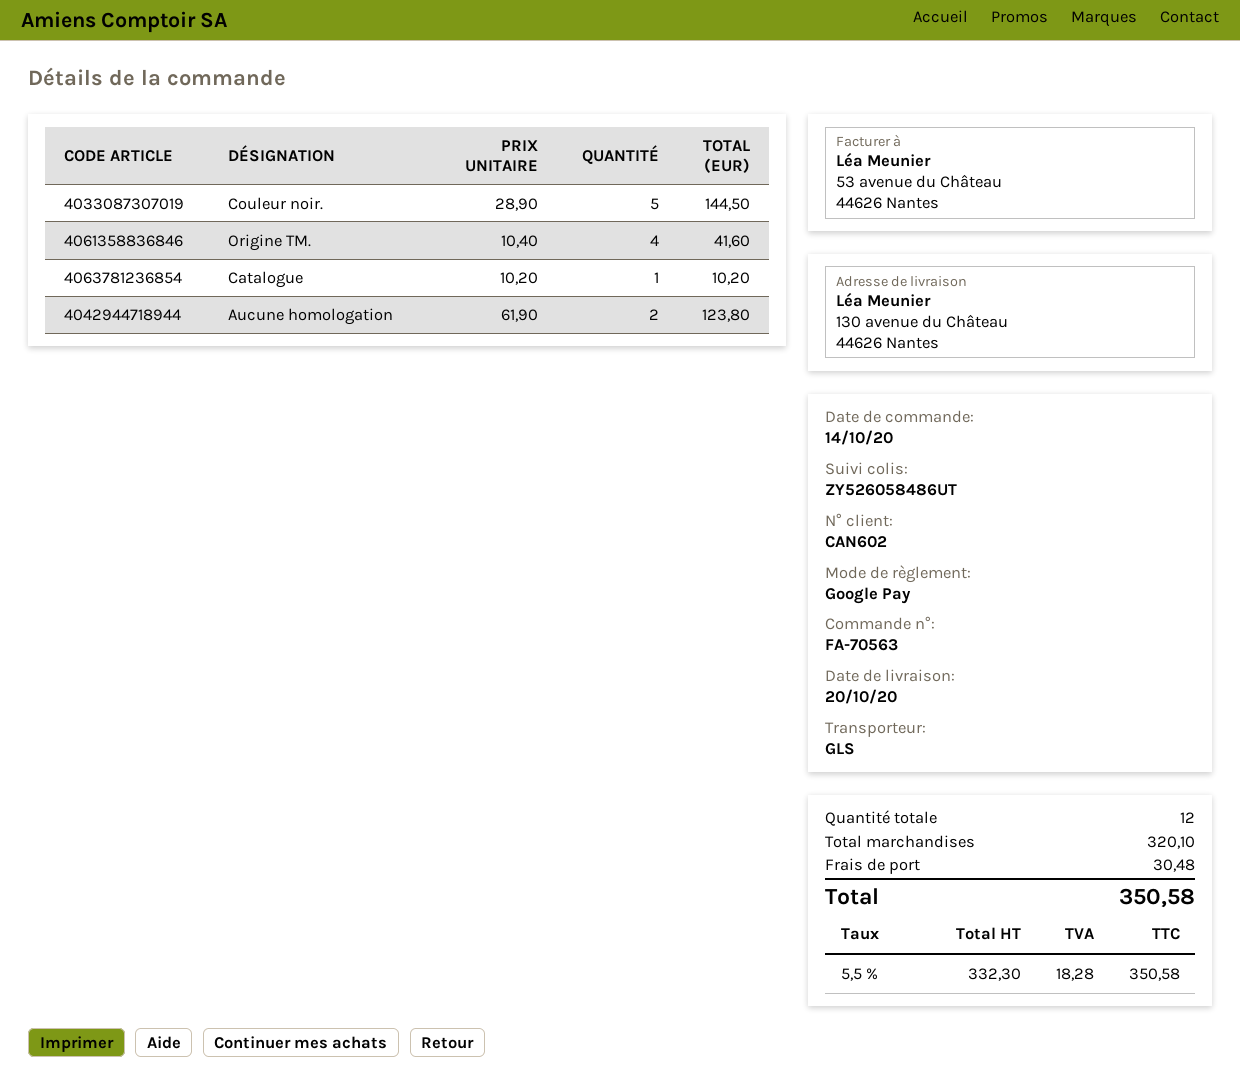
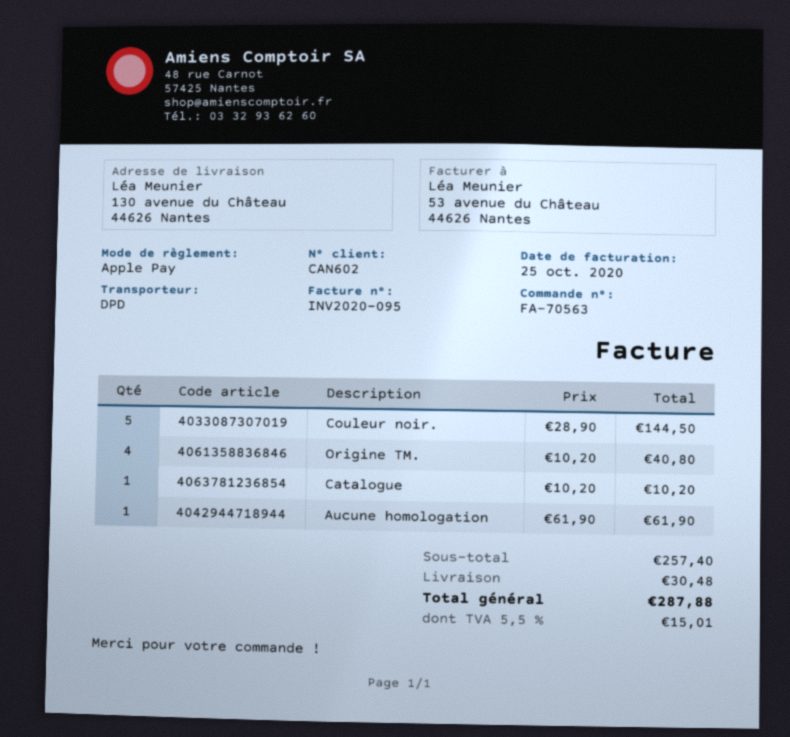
payment method: Google Pay -> Apple Pay
shipping method: GLS -> DPD
Origine TM.: 4 x 10.40 = 41.60 -> 4 x 10.20 = 40.80
Aucune homologation: 2 x 61.90 = 123.80 -> 1 x 61.90 = 61.90
subtotal: 320.10 -> 257.40
tax: 5.5% = 18.28 -> 5.5% = 15.01
total: 350.58 -> 287.88

